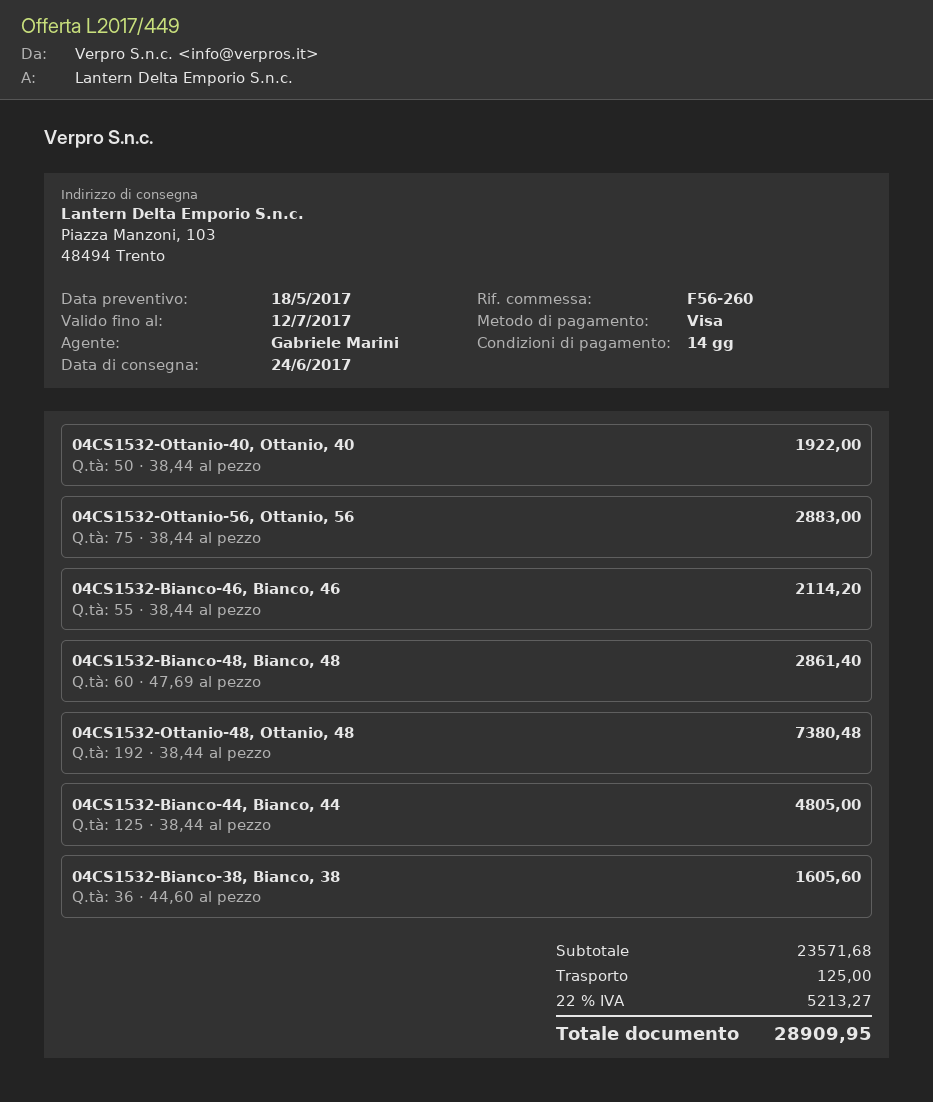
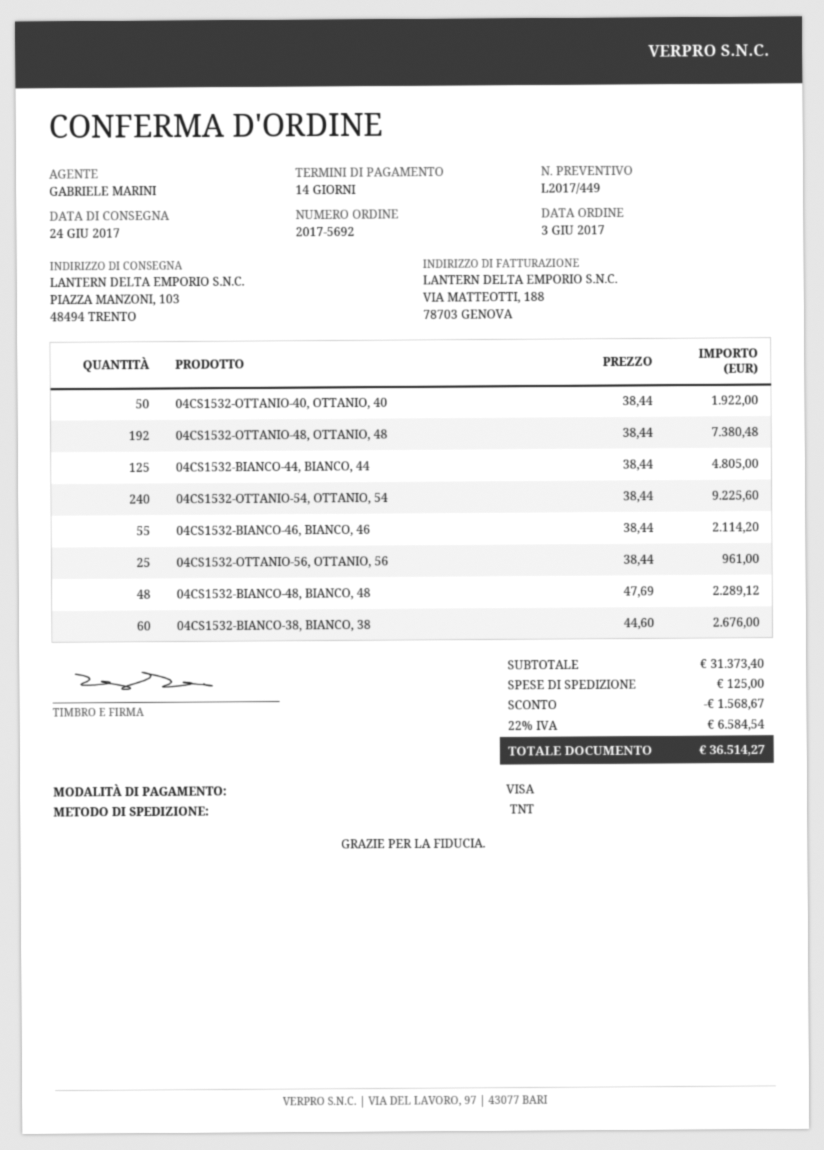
04CS1532-Ottanio-56, Ottanio, 56: 75 x 38.44 = 2883.00 -> 25 x 38.44 = 961.00
04CS1532-Bianco-48, Bianco, 48: 60 x 47.69 = 2861.40 -> 48 x 47.69 = 2289.12
04CS1532-Bianco-38, Bianco, 38: 36 x 44.60 = 1605.60 -> 60 x 44.60 = 2676.00
04CS1532-OTTANIO-54, OTTANIO, 54: none -> 240 x 38.44 = 9225.60
subtotal: 23571.68 -> 31373.40
discount: none -> 1568.67
tax: 22% = 5213.27 -> 22% = 6584.54
total: 28909.95 -> 36514.27

